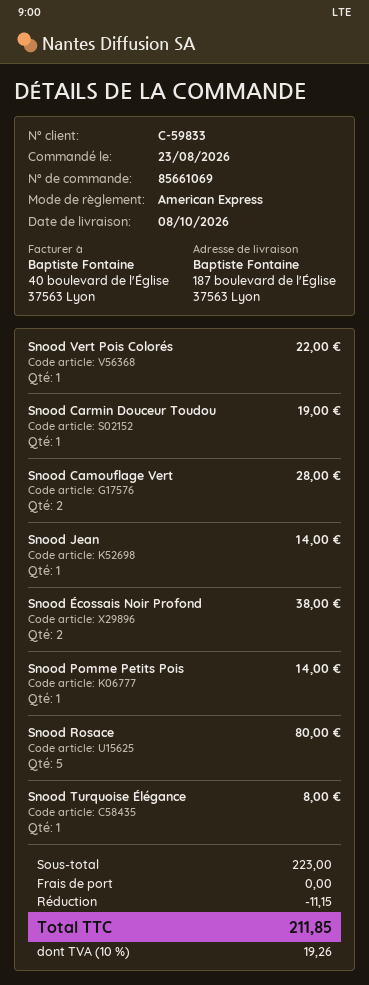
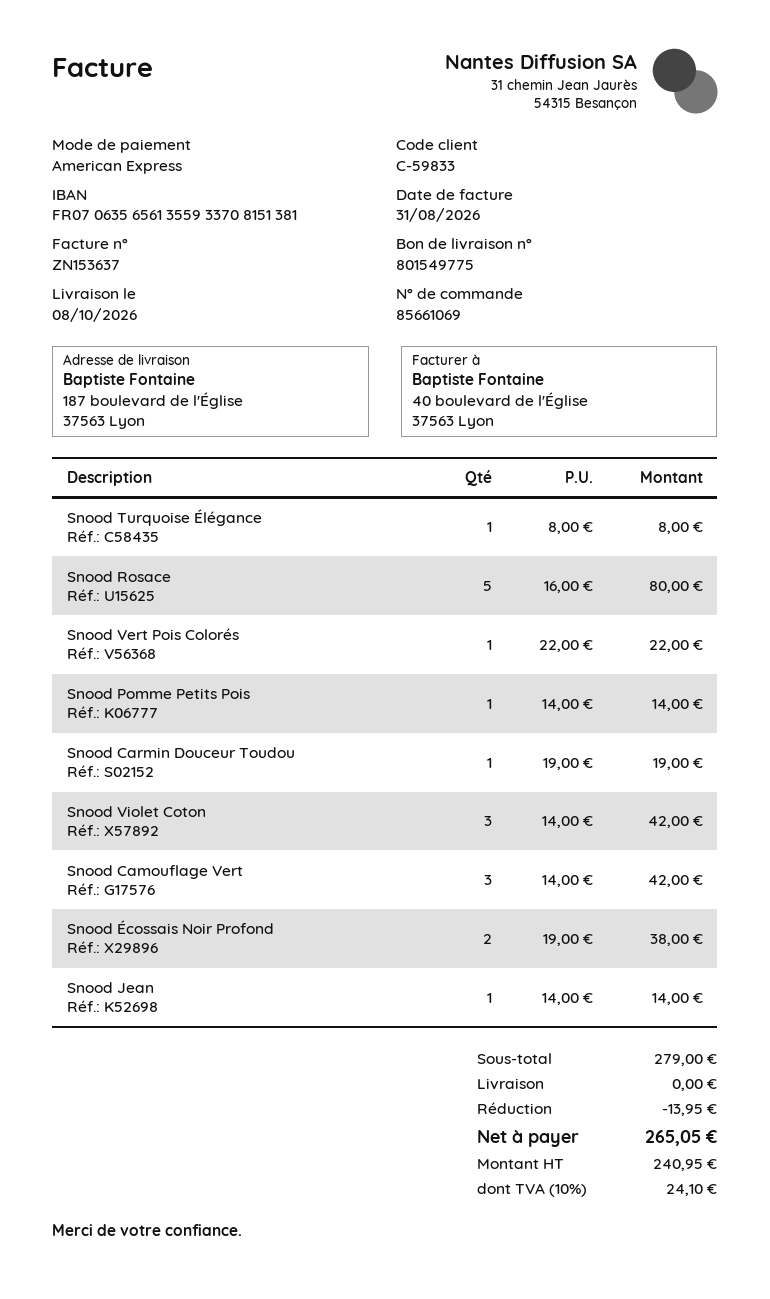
Snood Camouflage Vert: 2 for 28.00 -> 3 for 42.00
Snood Violet Coton: none -> 3 for 42.00
subtotal: 223.00 -> 279.00
discount: 11.15 -> 13.95
tax: 10% = 19.26 -> 10% = 24.10
total: 211.85 -> 265.05

